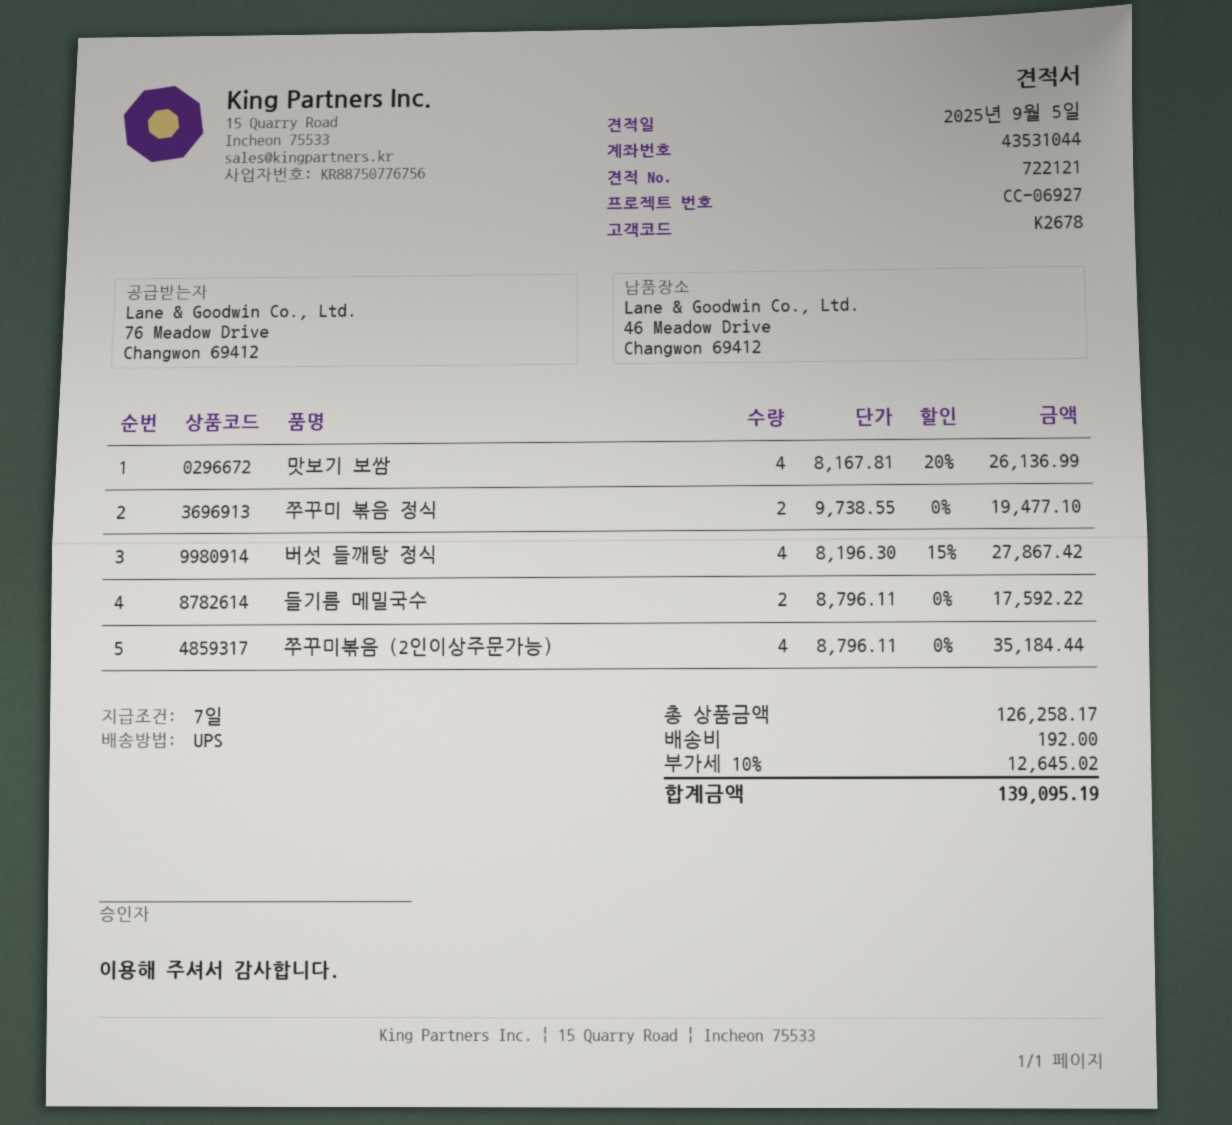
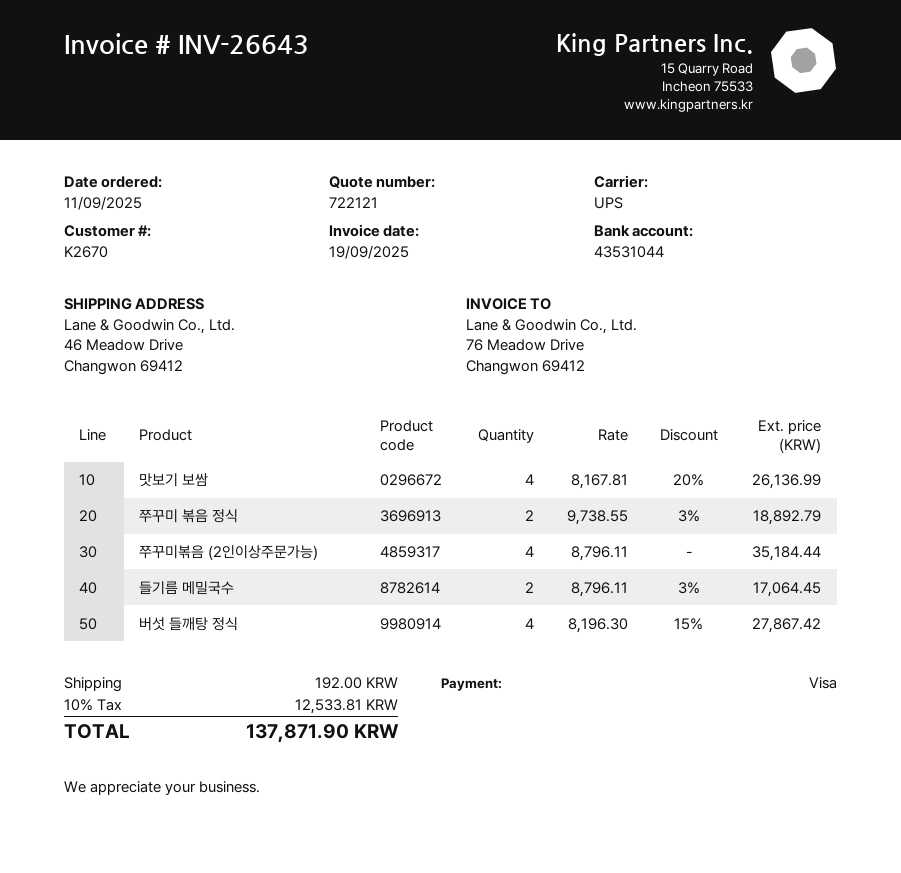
customer number: K2678 -> K2670
쭈꾸미 볶음 정식: 2 x 9738.55 = 19477.10 -> 2 x 9738.55 - 3% = 18892.79
들기름 메밀국수: 2 x 8796.11 = 17592.22 -> 2 x 8796.11 - 3% = 17064.45
tax: 10% = 12645.02 -> 10% = 12533.81
total: 139095.19 -> 137871.90

